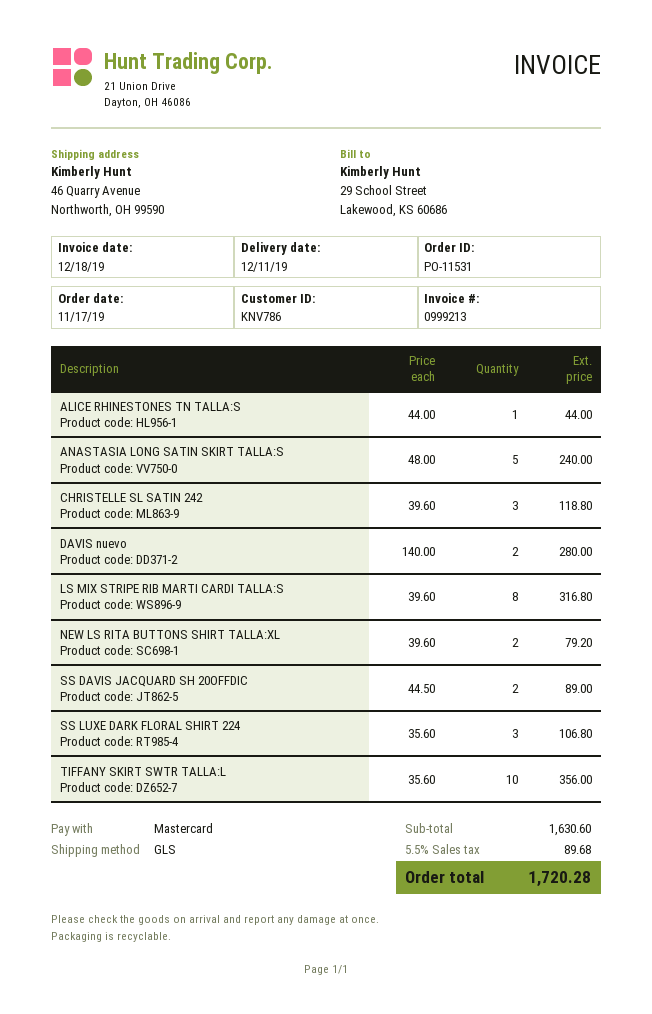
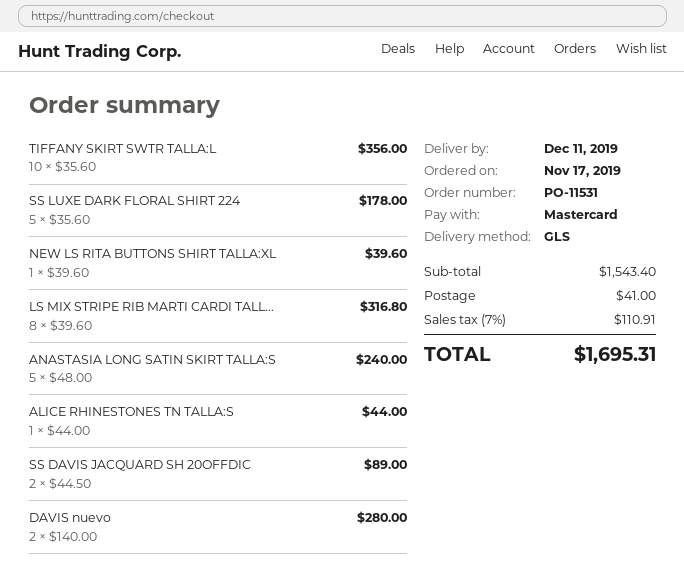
CHRISTELLE SL SATIN 242: 3 x 39.60 = 118.80 -> none
NEW LS RITA BUTTONS SHIRT TALLA:XL: 2 x 39.60 = 79.20 -> 1 x 39.60 = 39.60
SS LUXE DARK FLORAL SHIRT 224: 3 x 35.60 = 106.80 -> 5 x 35.60 = 178.00
subtotal: 1630.60 -> 1543.40
shipping: none -> 41.00
tax: 5.5% = 89.68 -> 7% = 110.91
total: 1720.28 -> 1695.31

